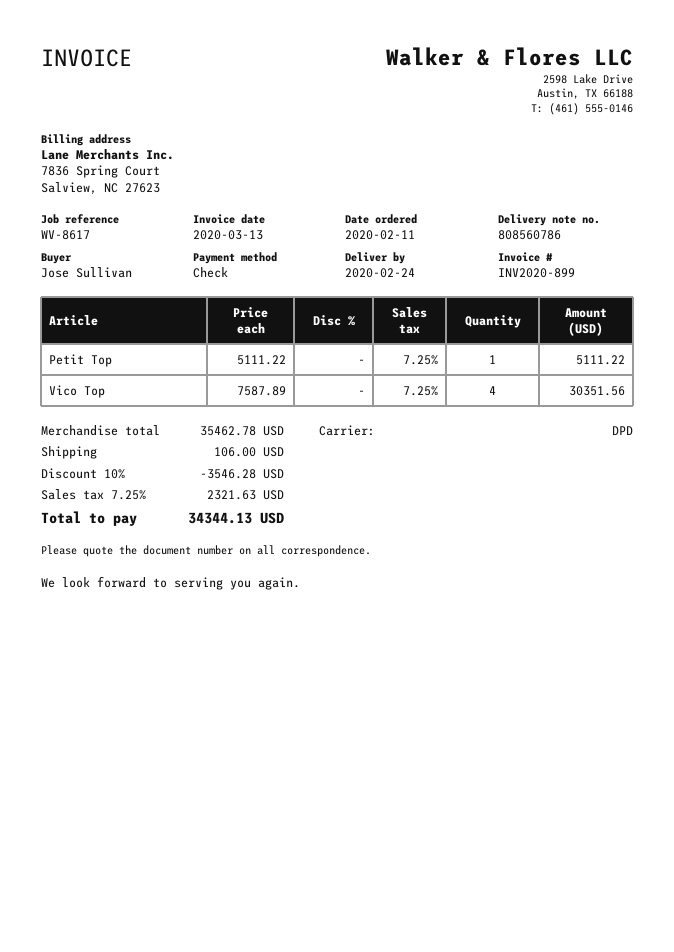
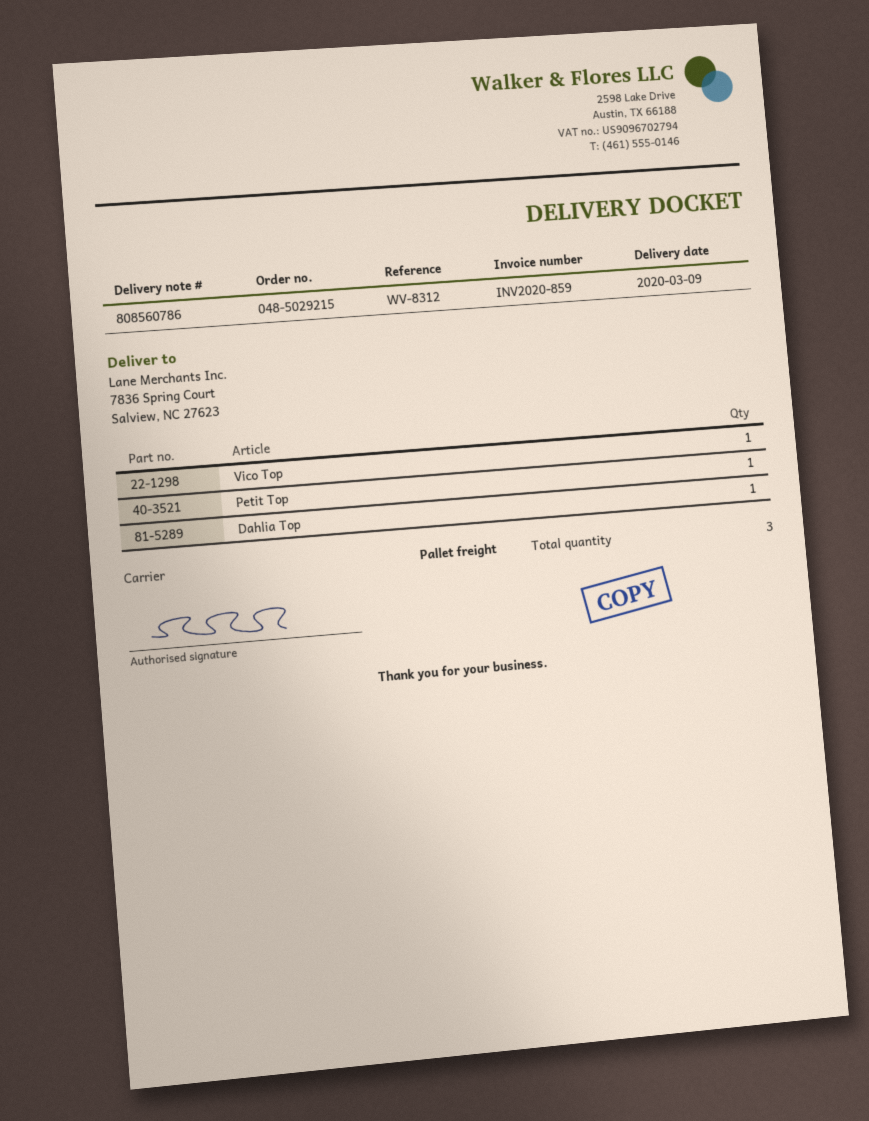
delivery date: 2020-02-24 -> 2020-03-09
invoice number: INV2020-899 -> INV2020-859
reference: WV-8617 -> WV-8312
shipping method: DPD -> pallet freight
Vico Top: 4 -> 1
Dahlia Top: none -> 1

